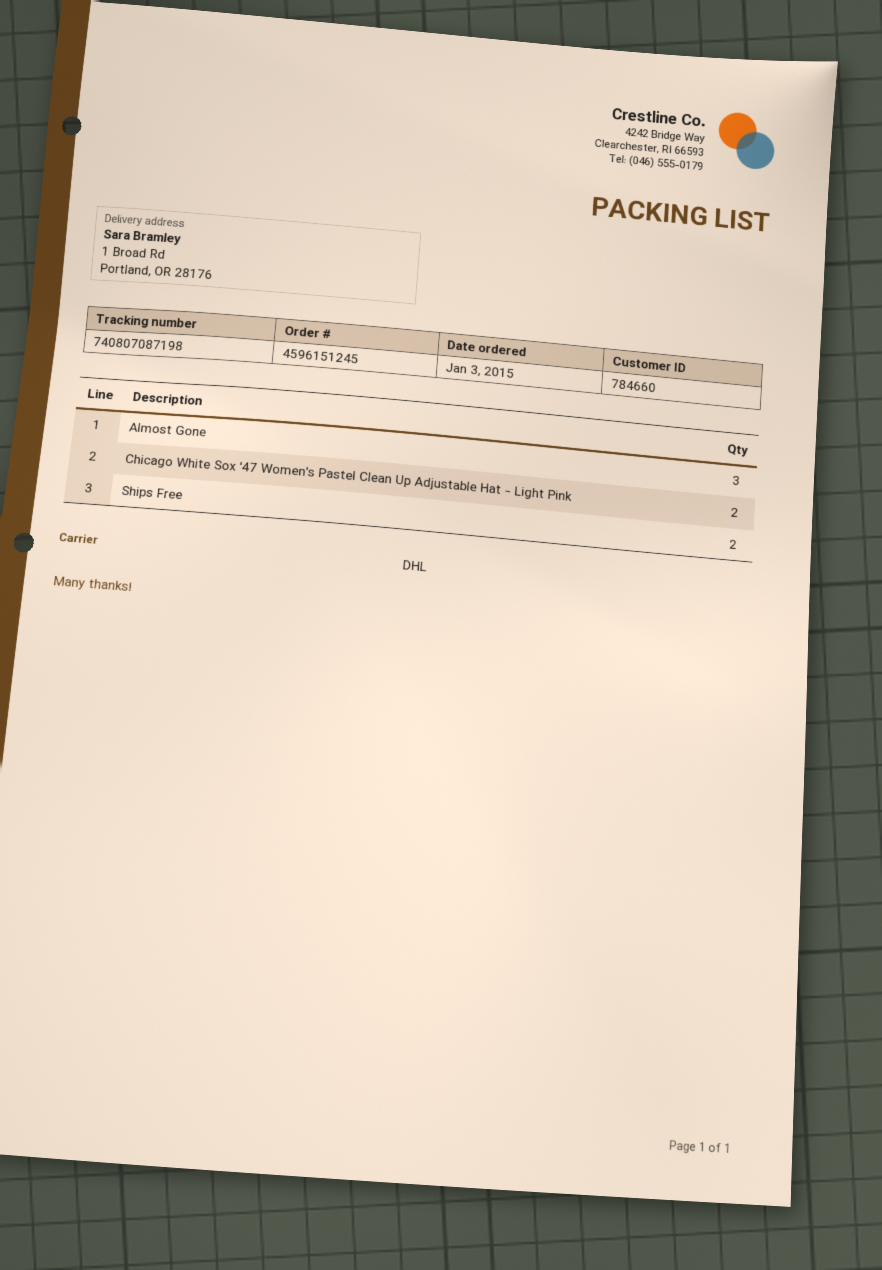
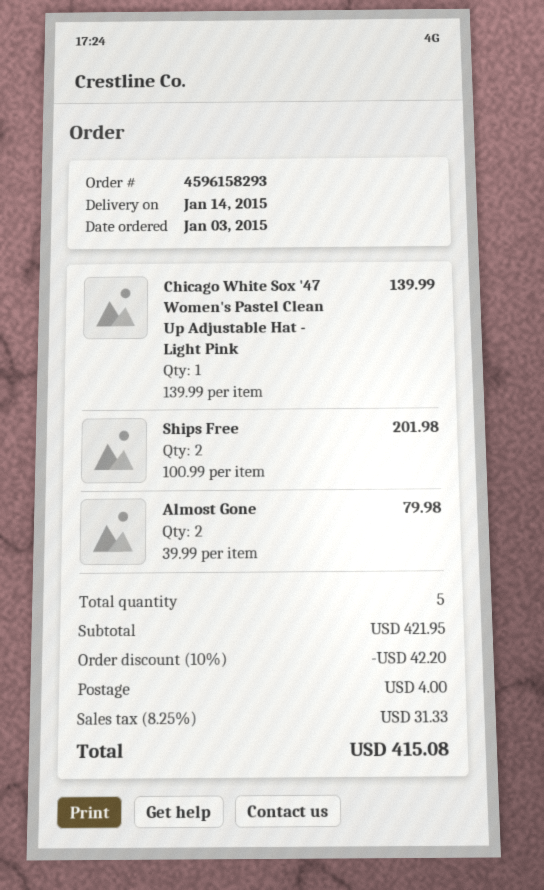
order number: 4596151245 -> 4596158293
Almost Gone: 3 -> 2
Chicago White Sox '47 Women's Pastel Clean Up Adjustable Hat - Light Pink: 2 -> 1

